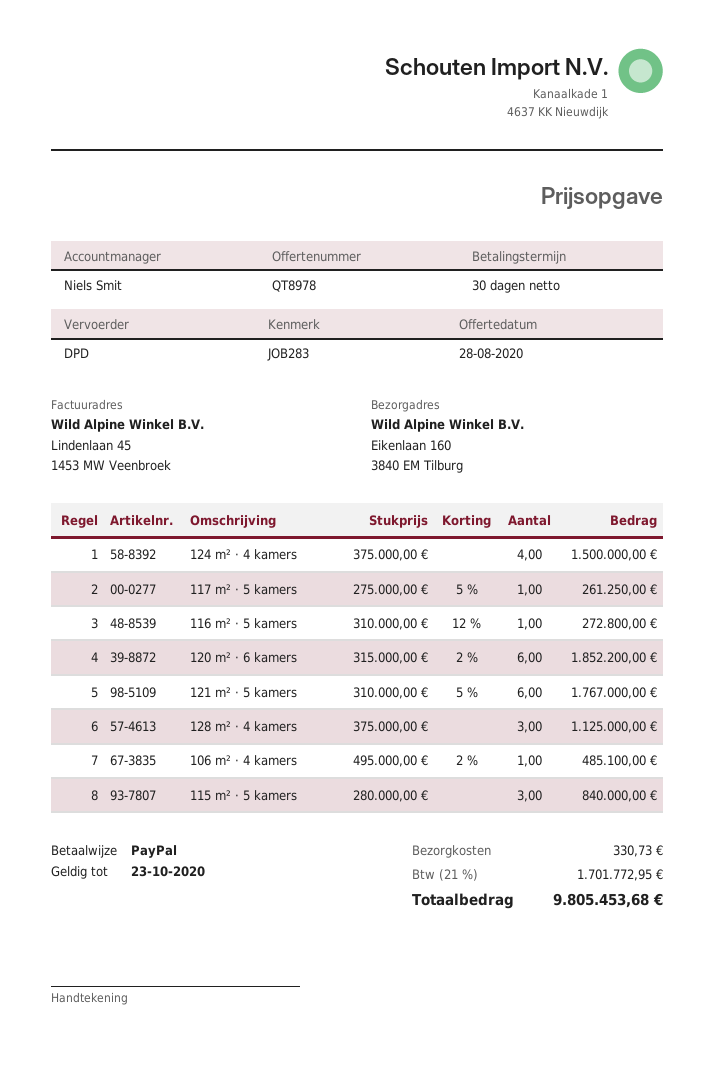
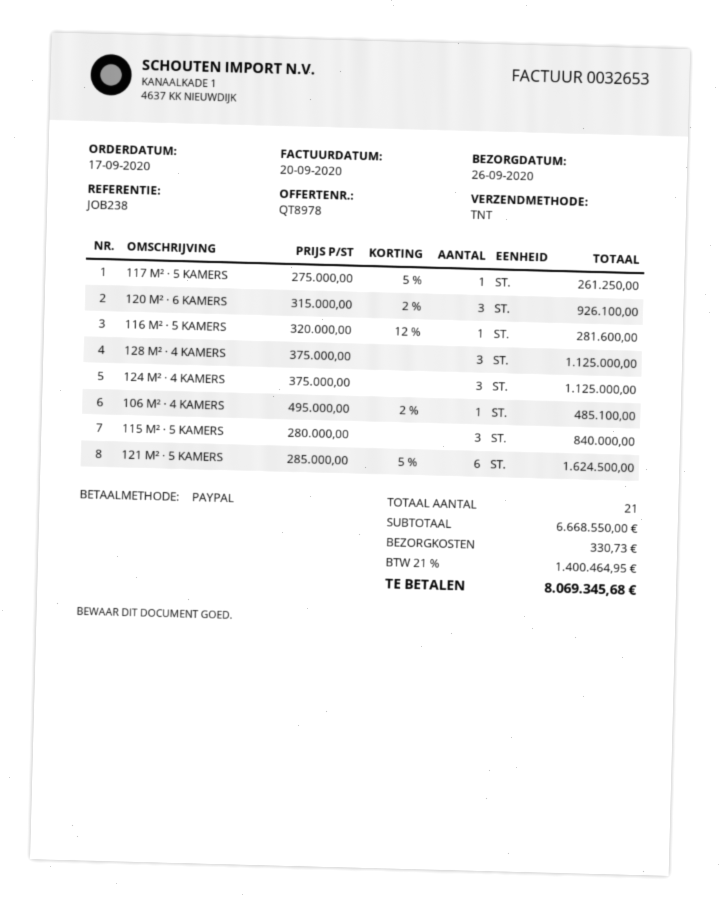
reference: JOB283 -> JOB238
shipping method: DPD -> TNT
124 m² · 4 kamers: 4 x 375000.00 = 1500000.00 -> 3 x 375000.00 = 1125000.00
116 m² · 5 kamers: 1 x 310000.00 - 12% = 272800.00 -> 1 x 320000.00 - 12% = 281600.00
120 m² · 6 kamers: 6 x 315000.00 - 2% = 1852200.00 -> 3 x 315000.00 - 2% = 926100.00
121 m² · 5 kamers: 6 x 310000.00 - 5% = 1767000.00 -> 6 x 285000.00 - 5% = 1624500.00
tax: 21% = 1701772.95 -> 21% = 1400464.95
total: 9805453.68 -> 8069345.68

